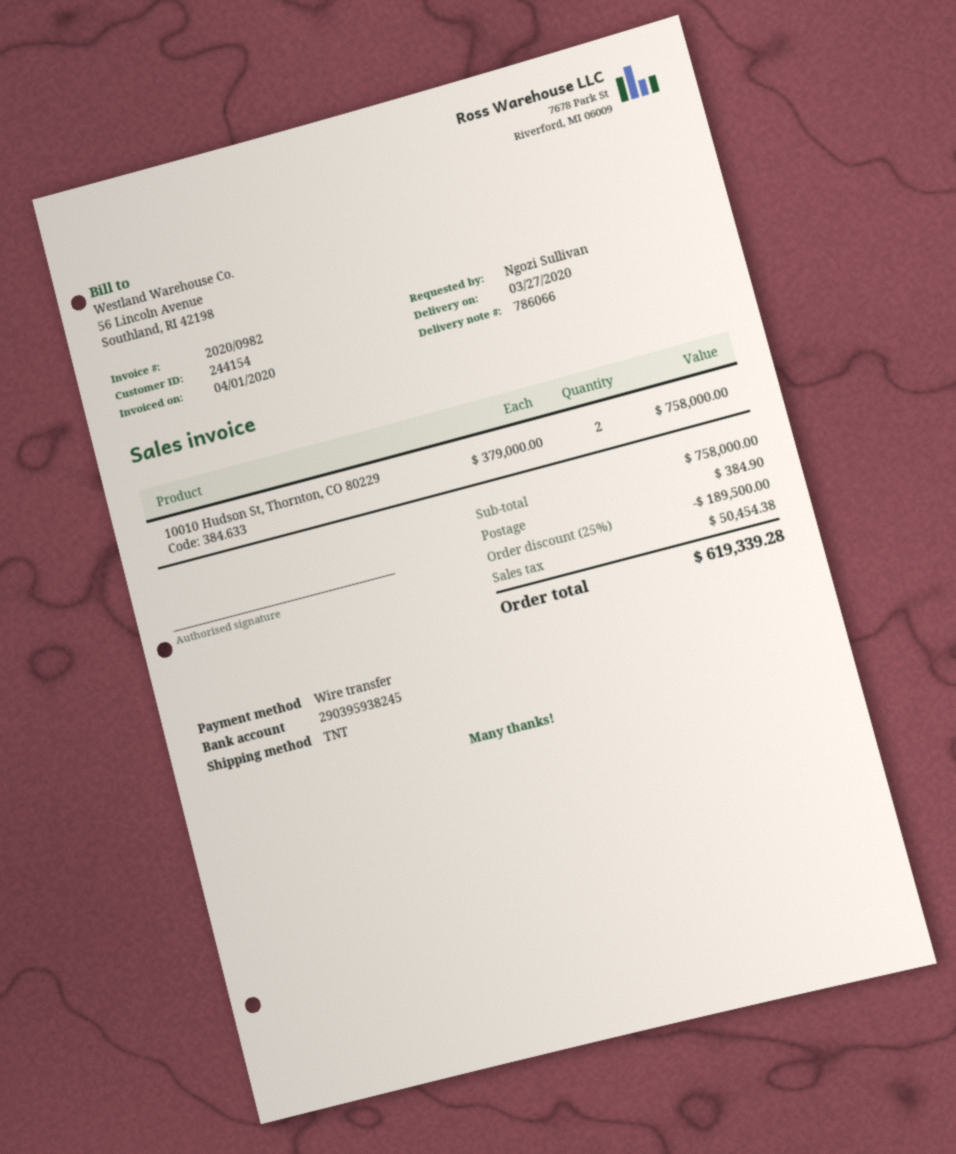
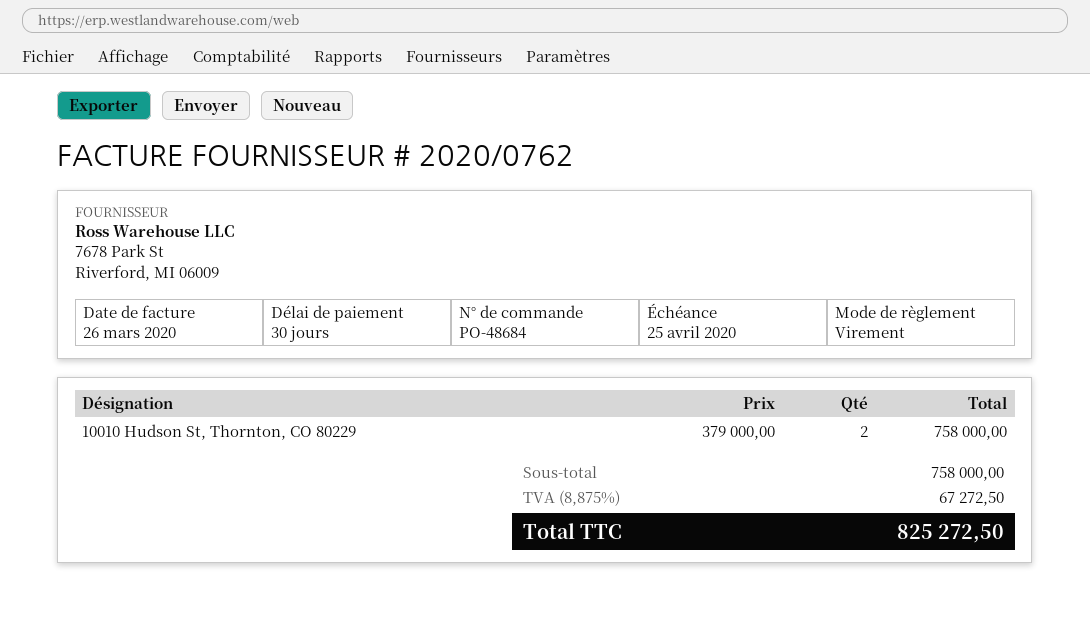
invoice number: 2020/0982 -> 2020/0762
invoice date: 2020-04-01 -> 2020-03-26
discount: 25% = 189500.00 -> none
shipping: 384.90 -> none
tax: 50454.38 -> 67272.50
total: 619339.28 -> 825272.50

